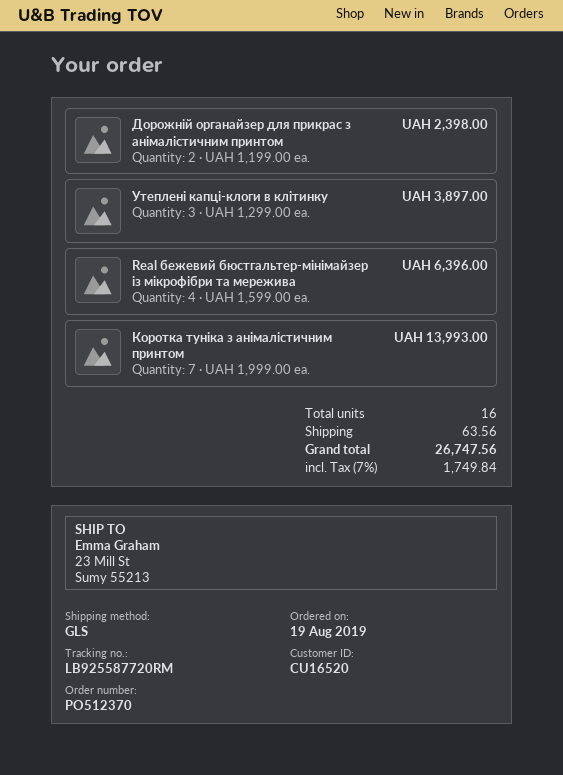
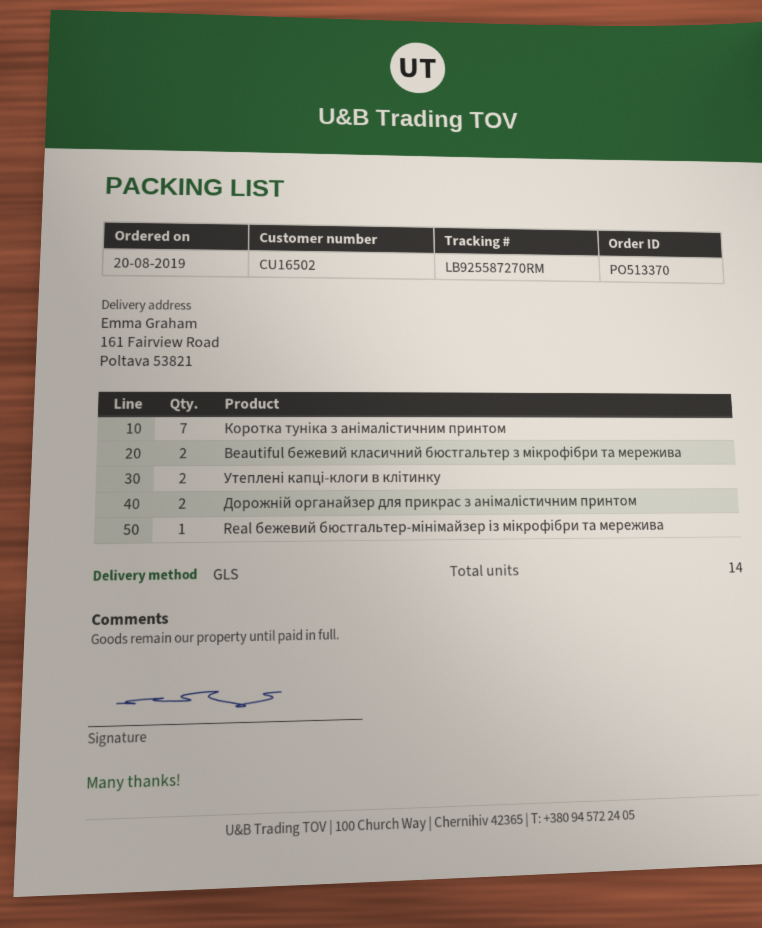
order number: PO512370 -> PO513370
order date: 2019-08-19 -> 2019-08-20
customer number: CU16520 -> CU16502
tracking number: LB925587720RM -> LB925587270RM
ship to: 23 Mill St, Sumy 55213 -> 161 Fairview Road, Poltava 53821
Утеплені капці-клоги в клітинку: 3 -> 2
Real бежевий бюстгальтер-мінімайзер із мікрофібри та мережива: 4 -> 1
Beautiful бежевий класичний бюстгальтер з мікрофібри та мережива: none -> 2
total quantity: 16 -> 14

